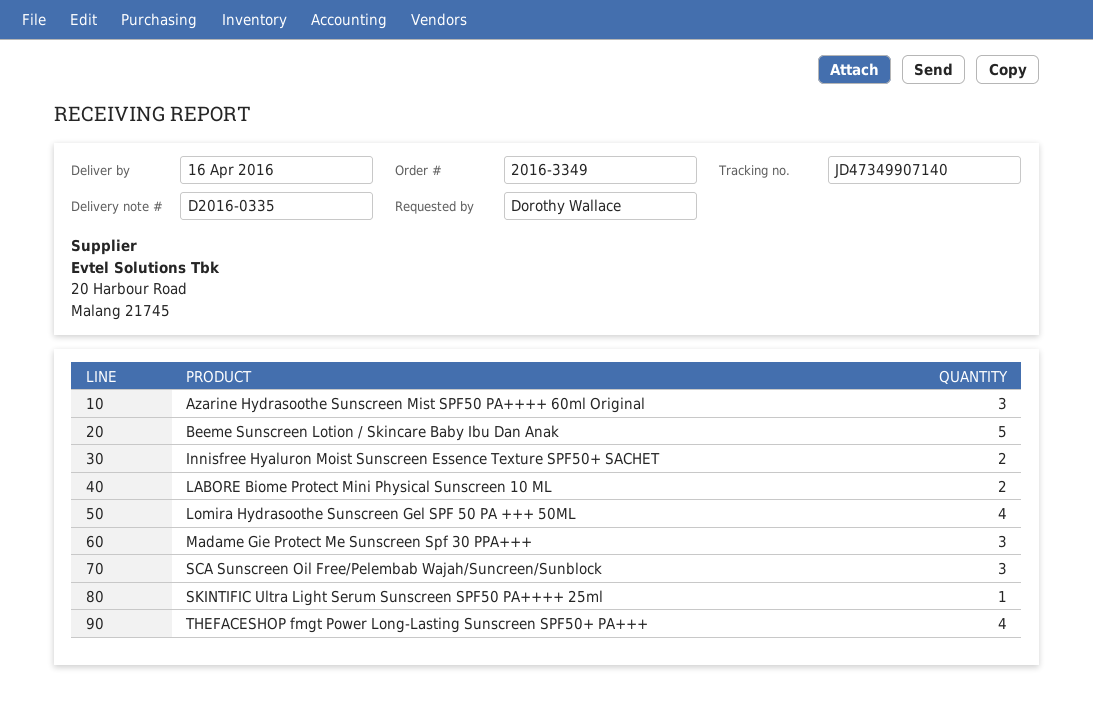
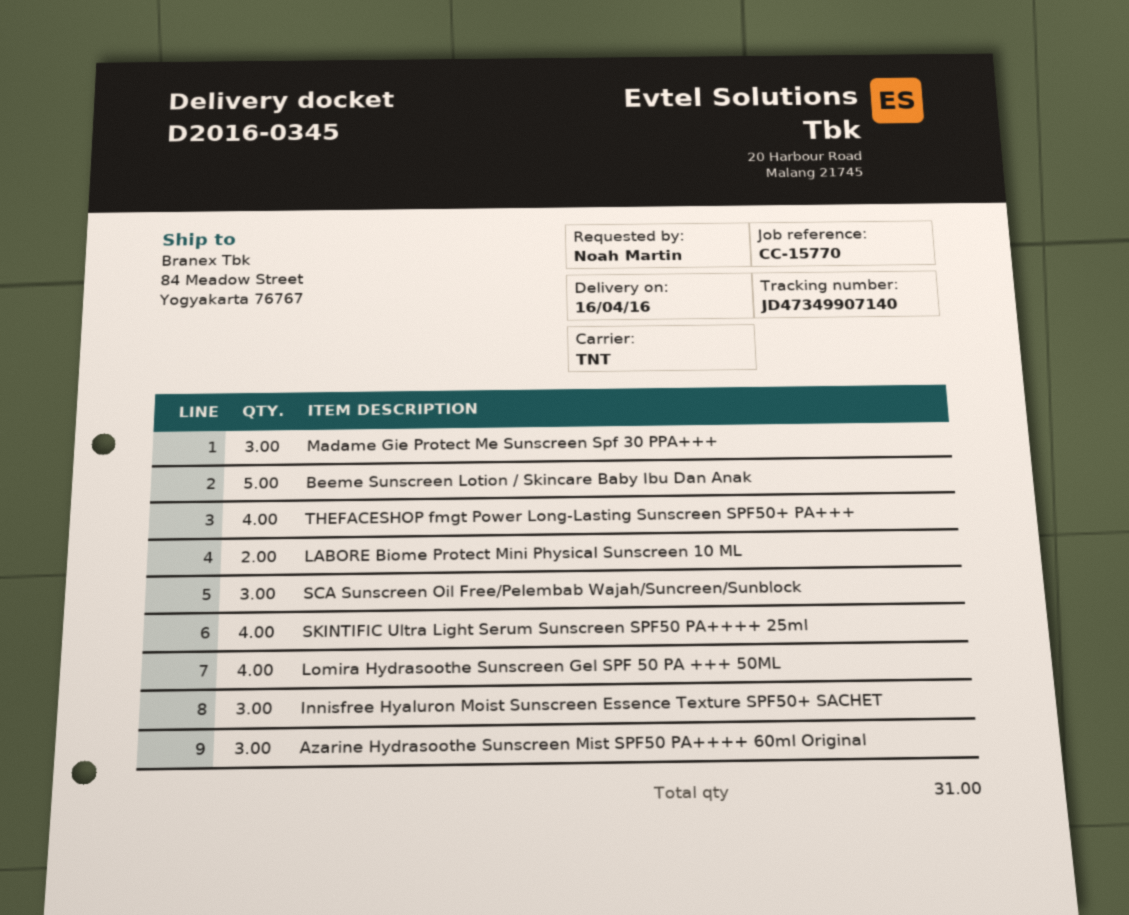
delivery note number: D2016-0335 -> D2016-0345
ordered by: Dorothy Wallace -> Noah Martin
Innisfree Hyaluron Moist Sunscreen Essence Texture SPF50+ SACHET: 2 -> 3
SKINTIFIC Ultra Light Serum Sunscreen SPF50 PA++++ 25ml: 1 -> 4

